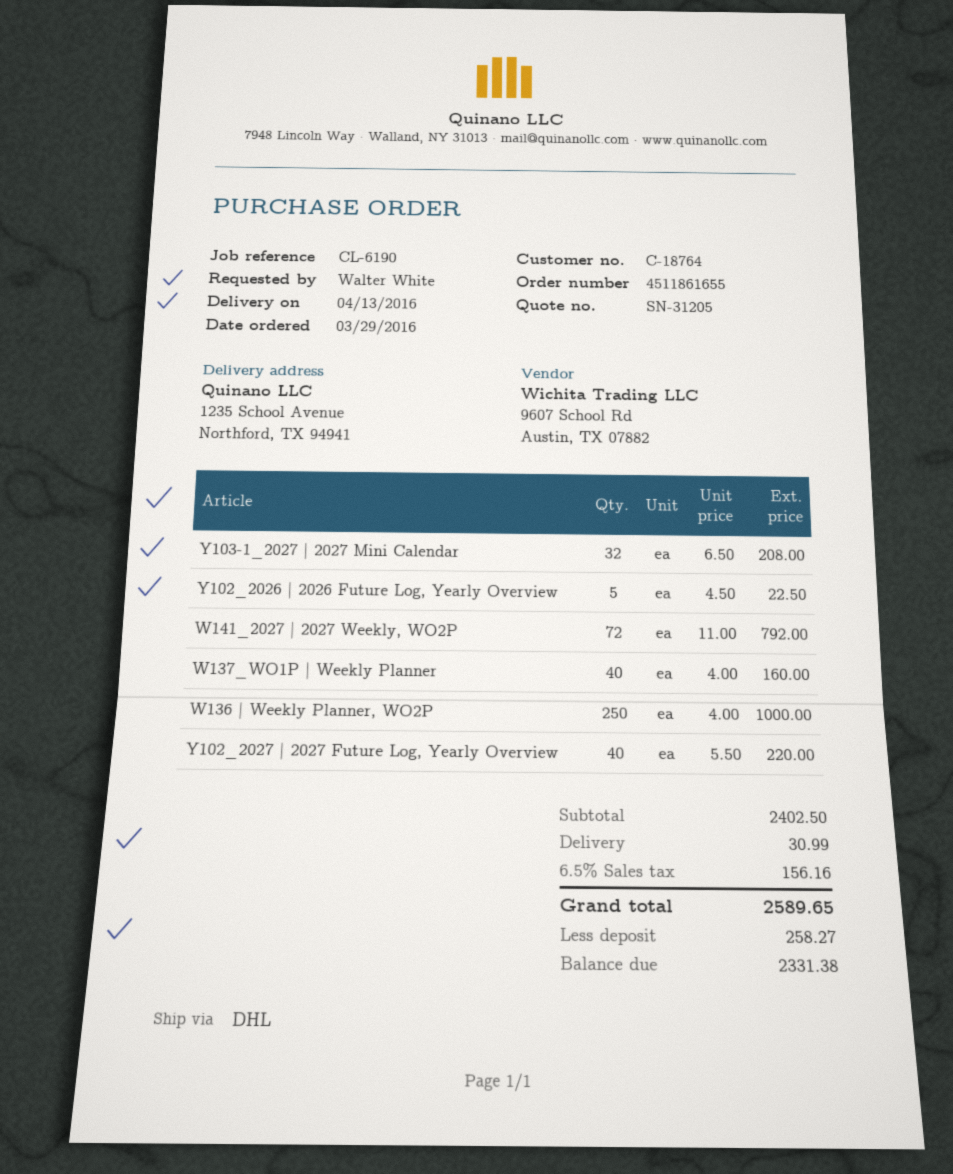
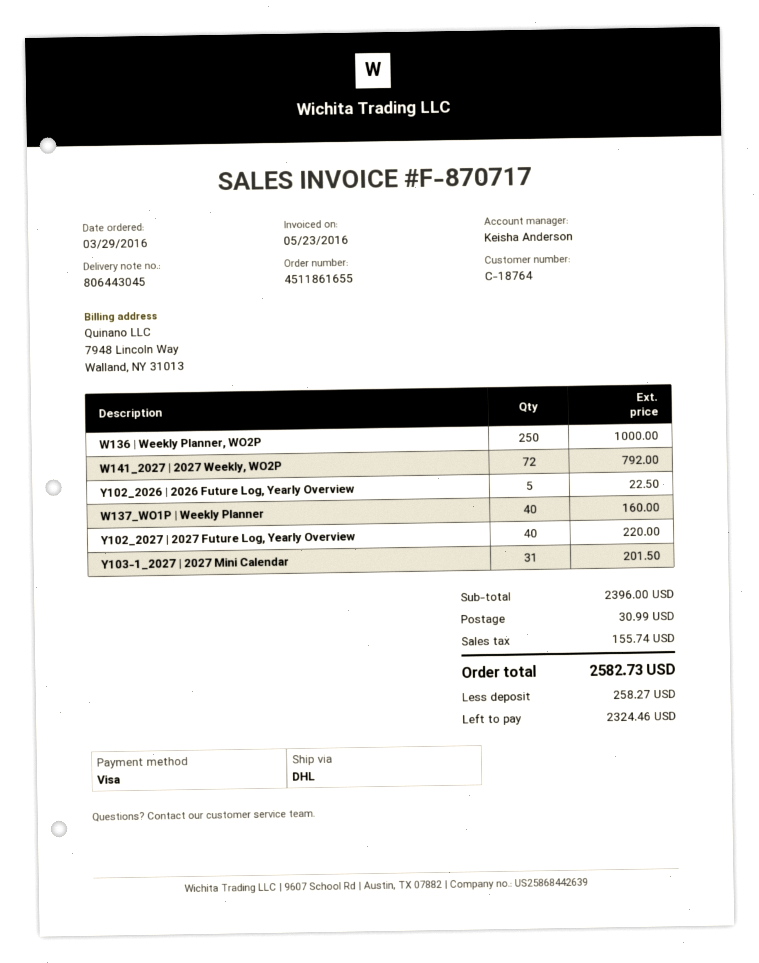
Y103-1_2027 | 2027 Mini Calendar: 32 for 208.00 -> 31 for 201.50
subtotal: 2402.50 -> 2396.00
tax: 156.16 -> 155.74
total: 2589.65 -> 2582.73
balance: 2331.38 -> 2324.46

